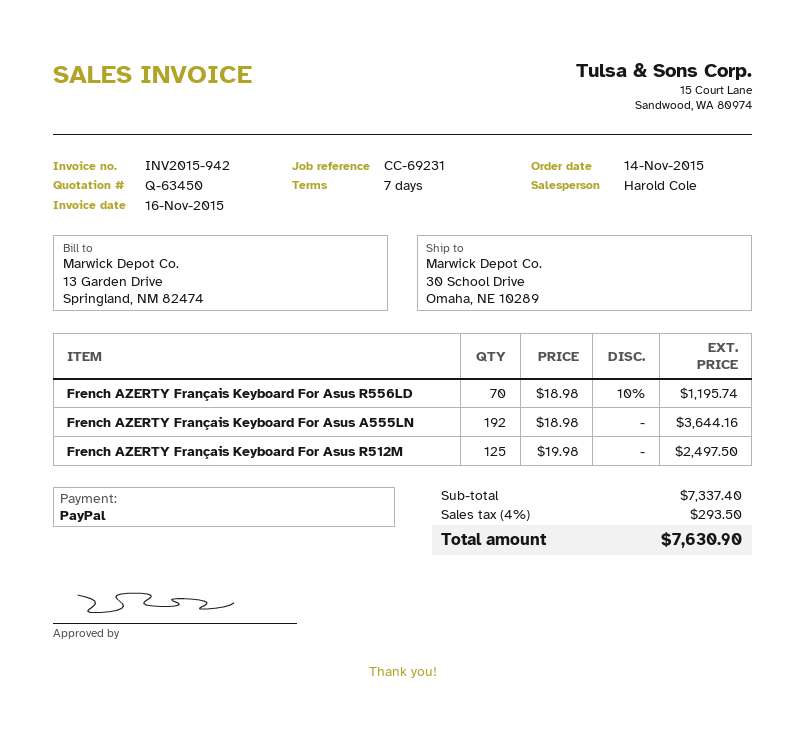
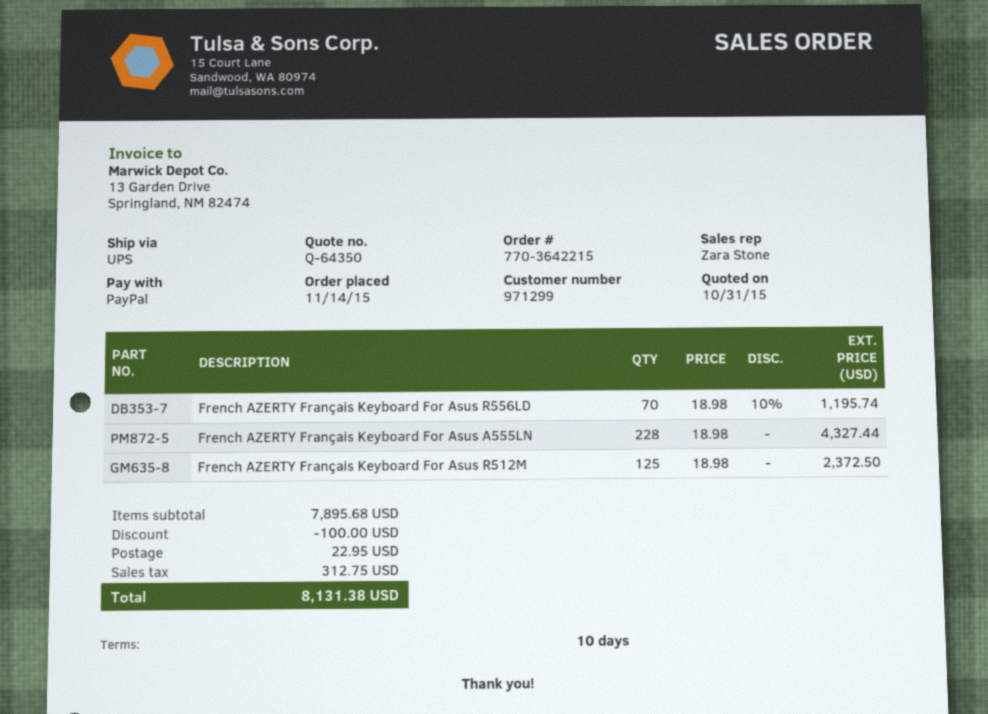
quote number: Q-63450 -> Q-64350
payment terms: 7 days -> 10 days
sales rep: Harold Cole -> Zara Stone
French AZERTY Français Keyboard For Asus A555LN: 192 x 18.98 = 3644.16 -> 228 x 18.98 = 4327.44
French AZERTY Français Keyboard For Asus R512M: 125 x 19.98 = 2497.50 -> 125 x 18.98 = 2372.50
subtotal: 7337.40 -> 7895.68
discount: none -> 100.00
shipping: none -> 22.95
tax: 293.50 -> 312.75
total: 7630.90 -> 8131.38

